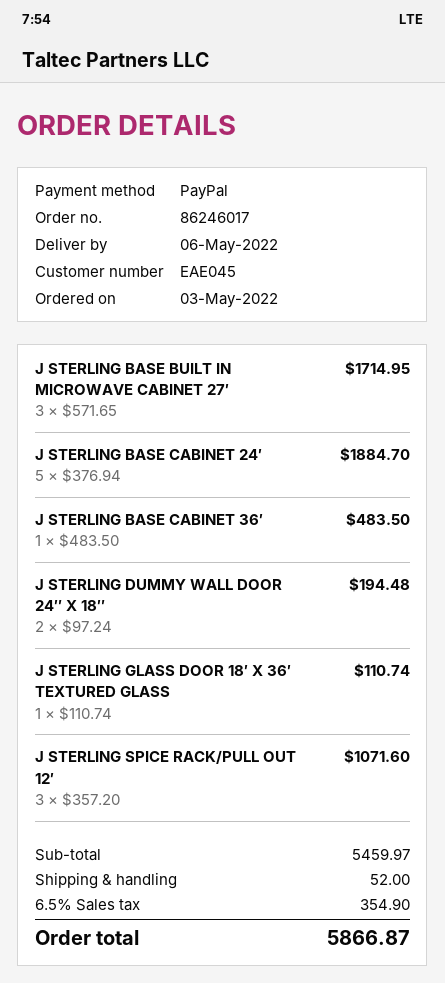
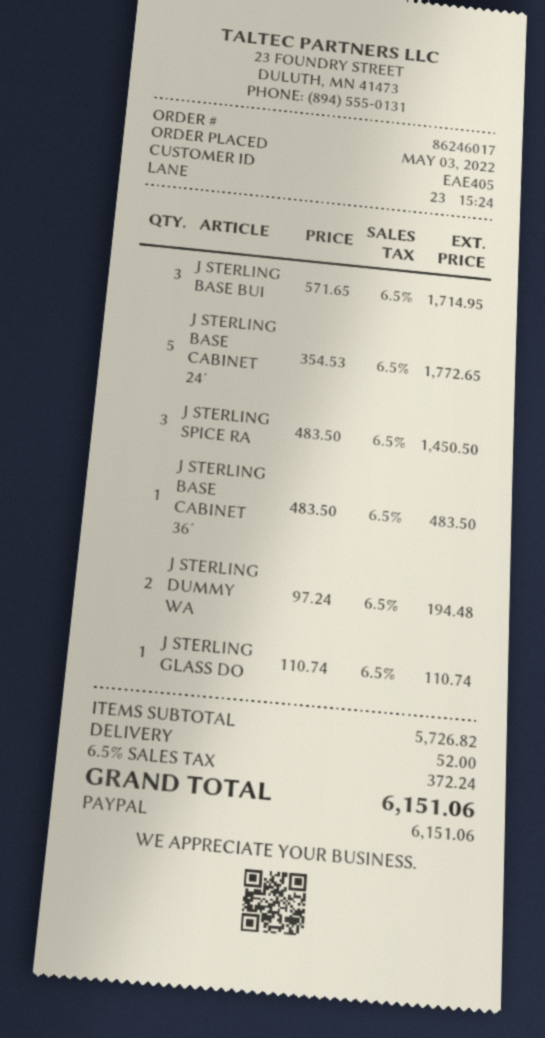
customer number: EAE045 -> EAE405
J STERLING BASE CABINET 24′: 5 x 376.94 = 1884.70 -> 5 x 354.53 = 1772.65
J STERLING SPICE RACK/PULL OUT 12′: 3 x 357.20 = 1071.60 -> 3 x 483.50 = 1450.50
subtotal: 5459.97 -> 5726.82
tax: 6.5% = 354.90 -> 6.5% = 372.24
total: 5866.87 -> 6151.06

